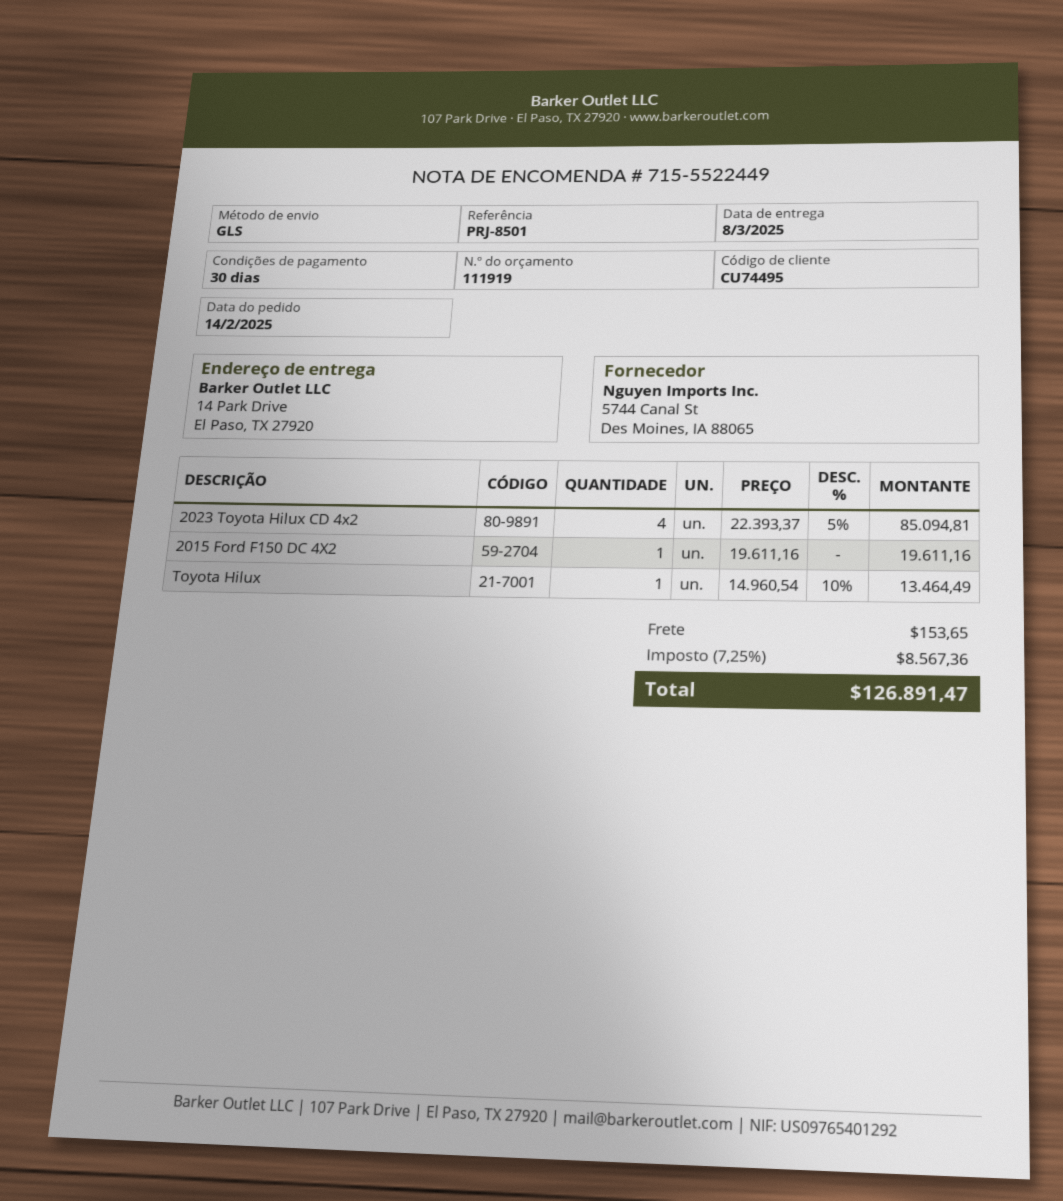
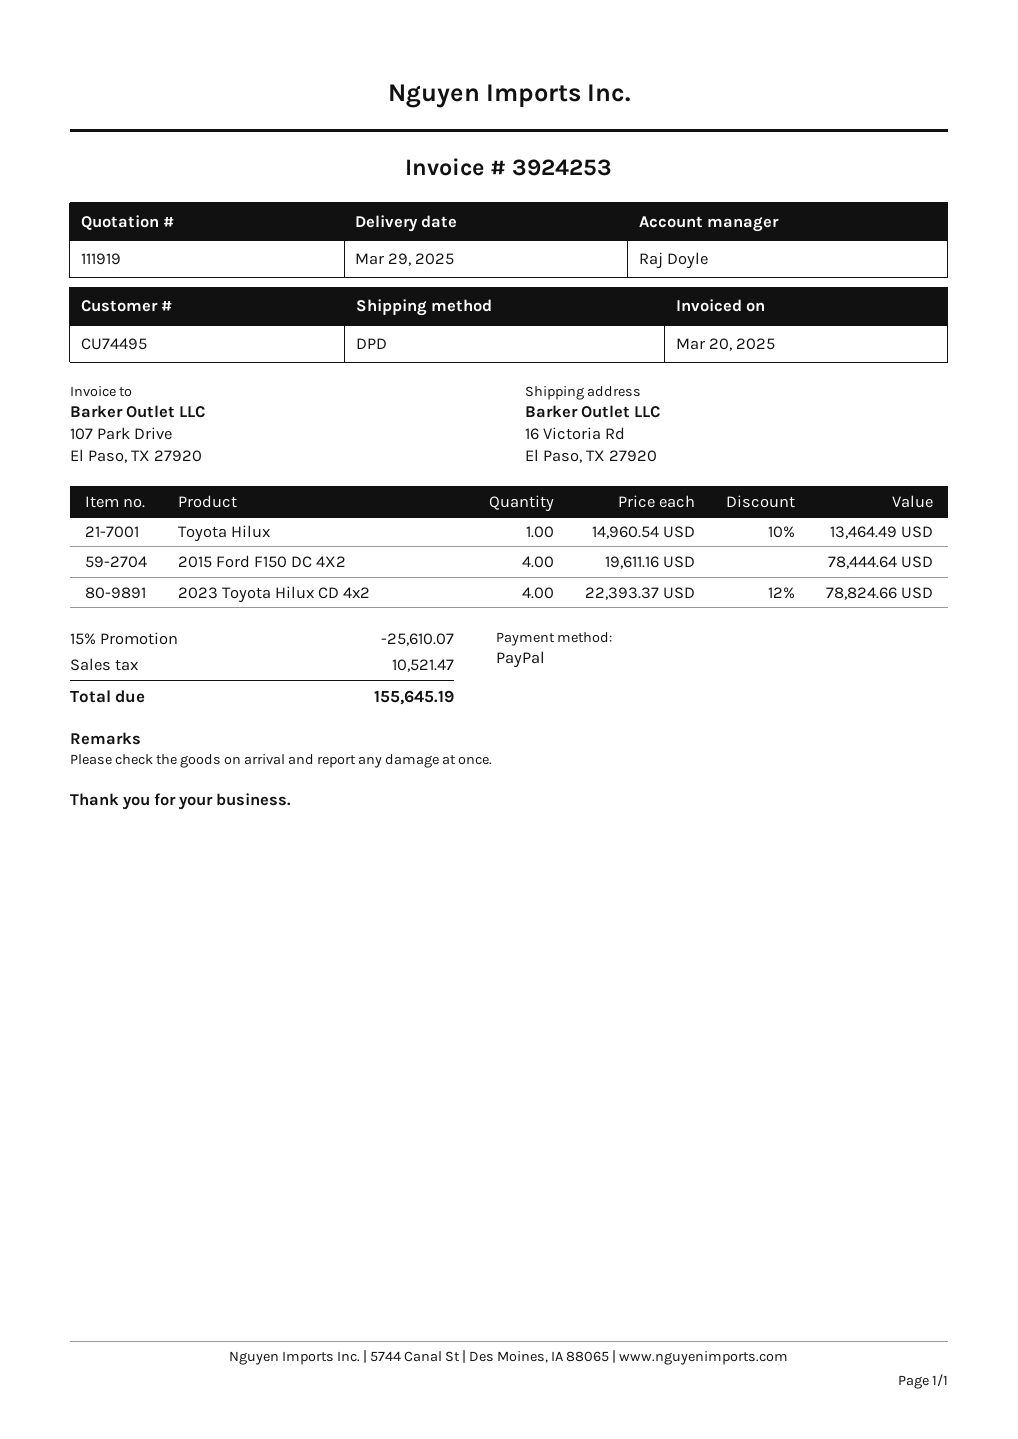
delivery date: 2025-03-08 -> 2025-03-29
shipping method: GLS -> DPD
ship to: 14 Park Drive, El Paso, TX 27920 -> 16 Victoria Rd, El Paso, TX 27920
2023 Toyota Hilux CD 4x2: 4 x 22393.37 - 5% = 85094.81 -> 4 x 22393.37 - 12% = 78824.66
2015 Ford F150 DC 4X2: 1 x 19611.16 = 19611.16 -> 4 x 19611.16 = 78444.64
discount: none -> 15% = 25610.07
shipping: 153.65 -> none
tax: 8567.36 -> 10521.47
total: 126891.47 -> 155645.19

